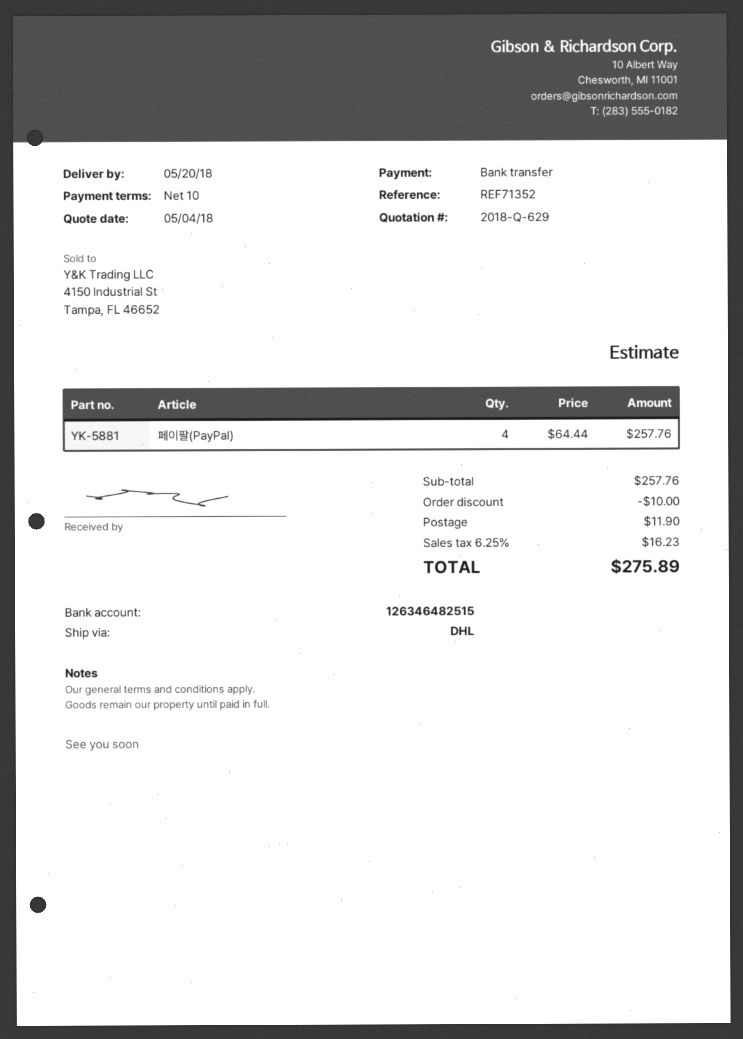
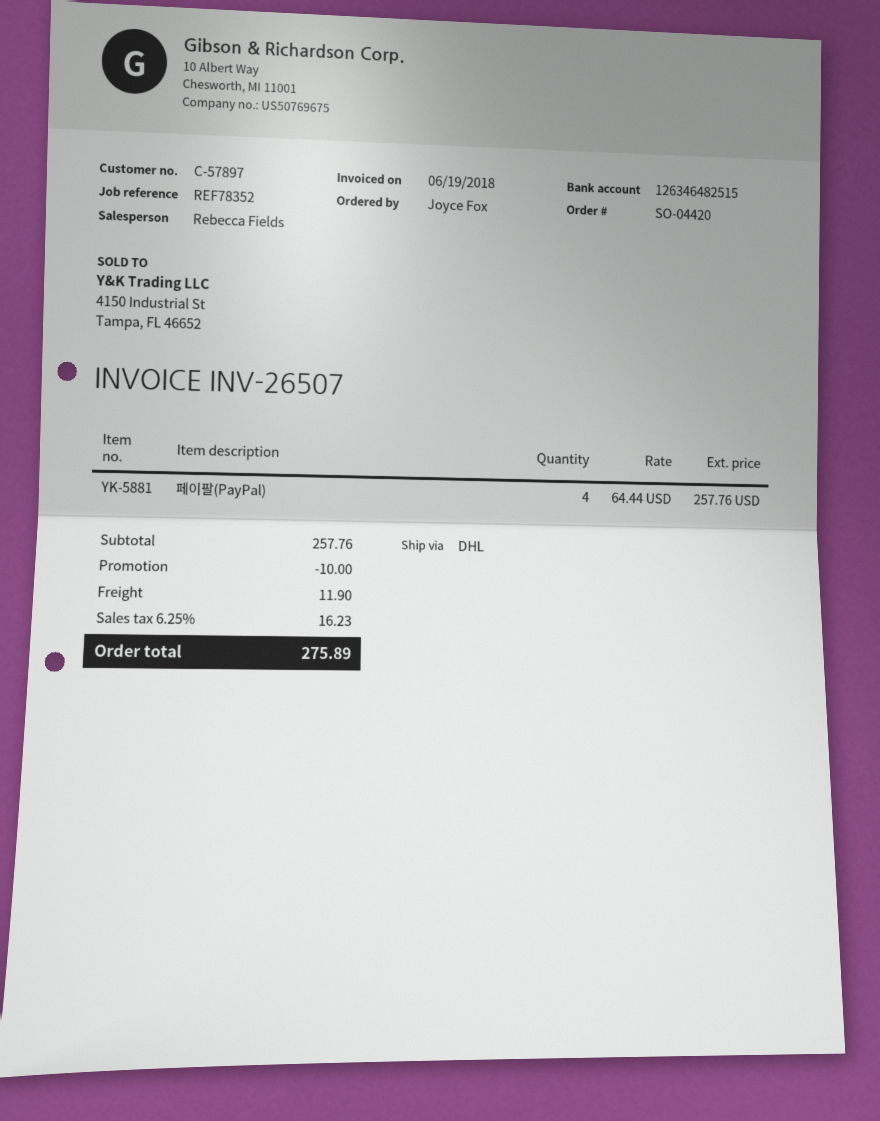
reference: REF71352 -> REF78352

